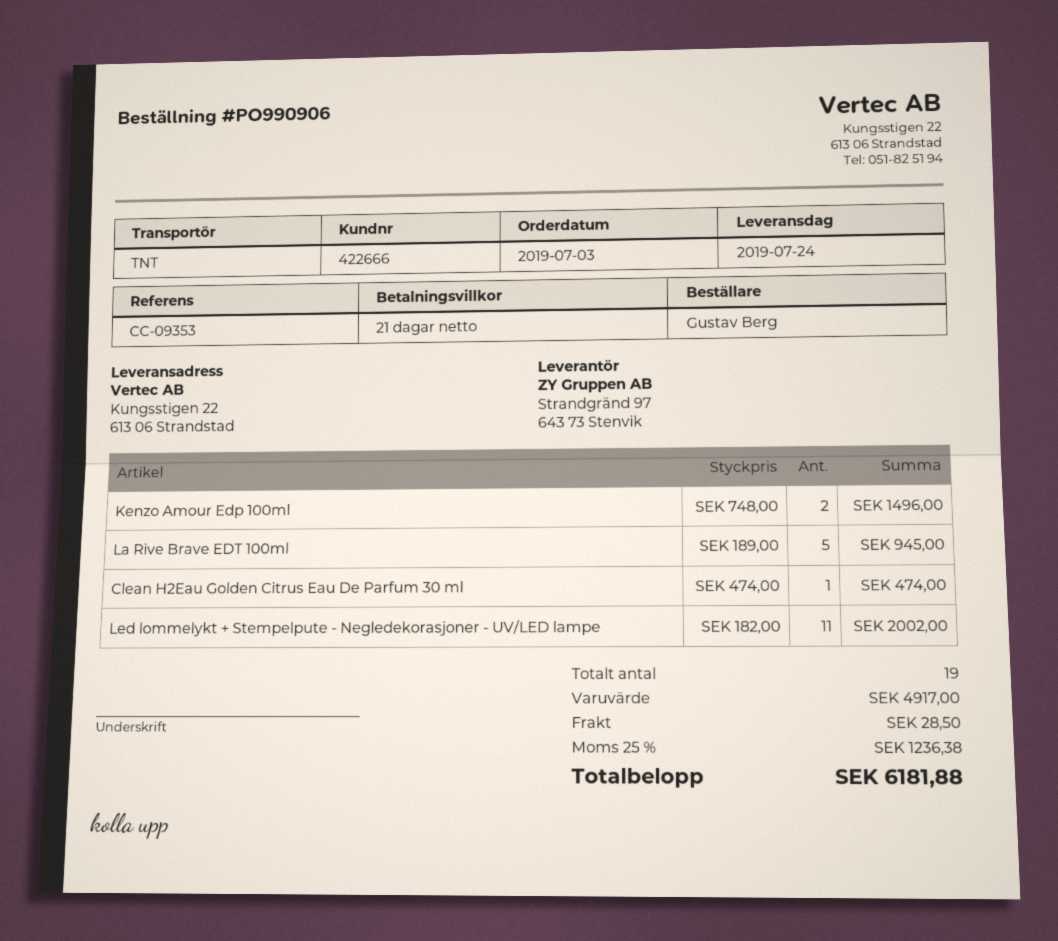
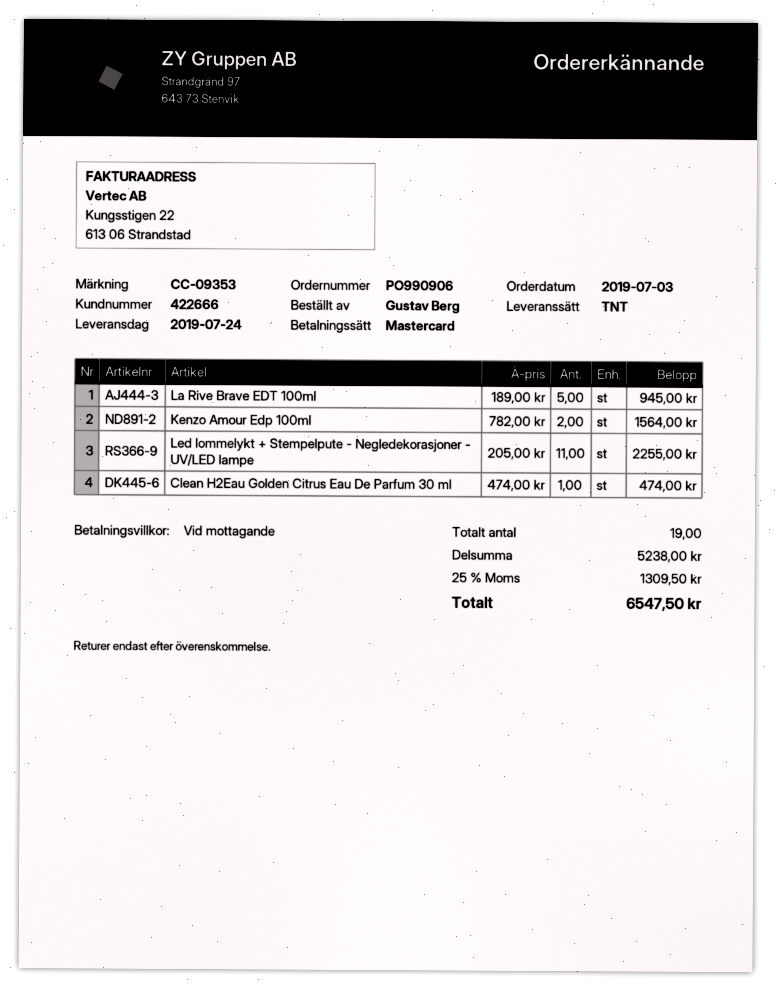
payment terms: 21 days -> on receipt
Kenzo Amour Edp 100ml: 2 x 748.00 = 1496.00 -> 2 x 782.00 = 1564.00
Led lommelykt + Stempelpute - Negledekorasjoner - UV/LED lampe: 11 x 182.00 = 2002.00 -> 11 x 205.00 = 2255.00
subtotal: 4917.00 -> 5238.00
shipping: 28.50 -> none
tax: 25% = 1236.38 -> 25% = 1309.50
total: 6181.88 -> 6547.50

